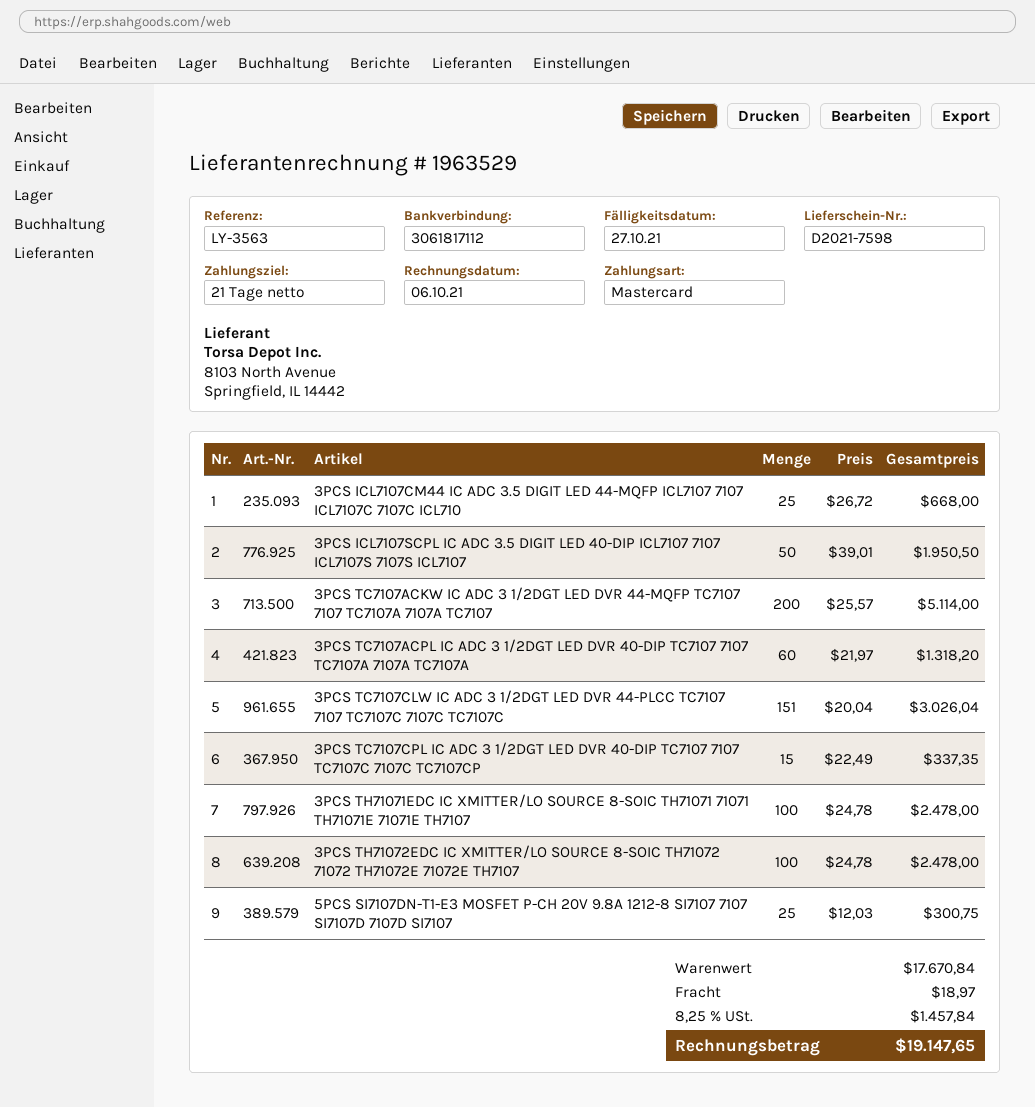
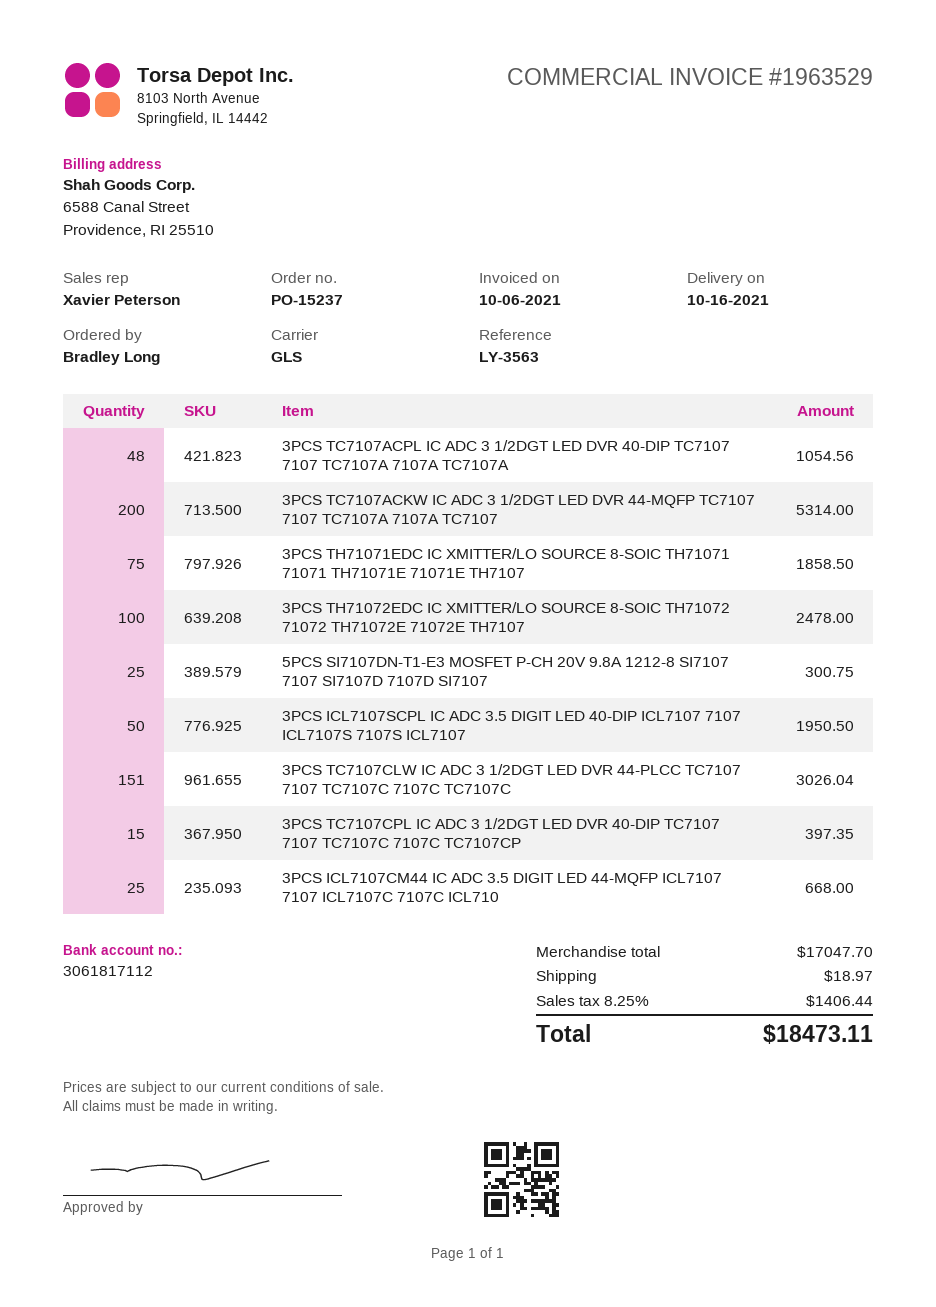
3PCS TC7107ACKW IC ADC 3 1/2DGT LED DVR 44-MQFP TC7107 7107 TC7107A 7107A TC7107: 200 for 5114.00 -> 200 for 5314.00
3PCS TC7107ACPL IC ADC 3 1/2DGT LED DVR 40-DIP TC7107 7107 TC7107A 7107A TC7107A: 60 for 1318.20 -> 48 for 1054.56
3PCS TC7107CPL IC ADC 3 1/2DGT LED DVR 40-DIP TC7107 7107 TC7107C 7107C TC7107CP: 15 for 337.35 -> 15 for 397.35
3PCS TH71071EDC IC XMITTER/LO SOURCE 8-SOIC TH71071 71071 TH71071E 71071E TH7107: 100 for 2478.00 -> 75 for 1858.50
subtotal: 17670.84 -> 17047.70
tax: 8.25% = 1457.84 -> 8.25% = 1406.44
total: 19147.65 -> 18473.11

